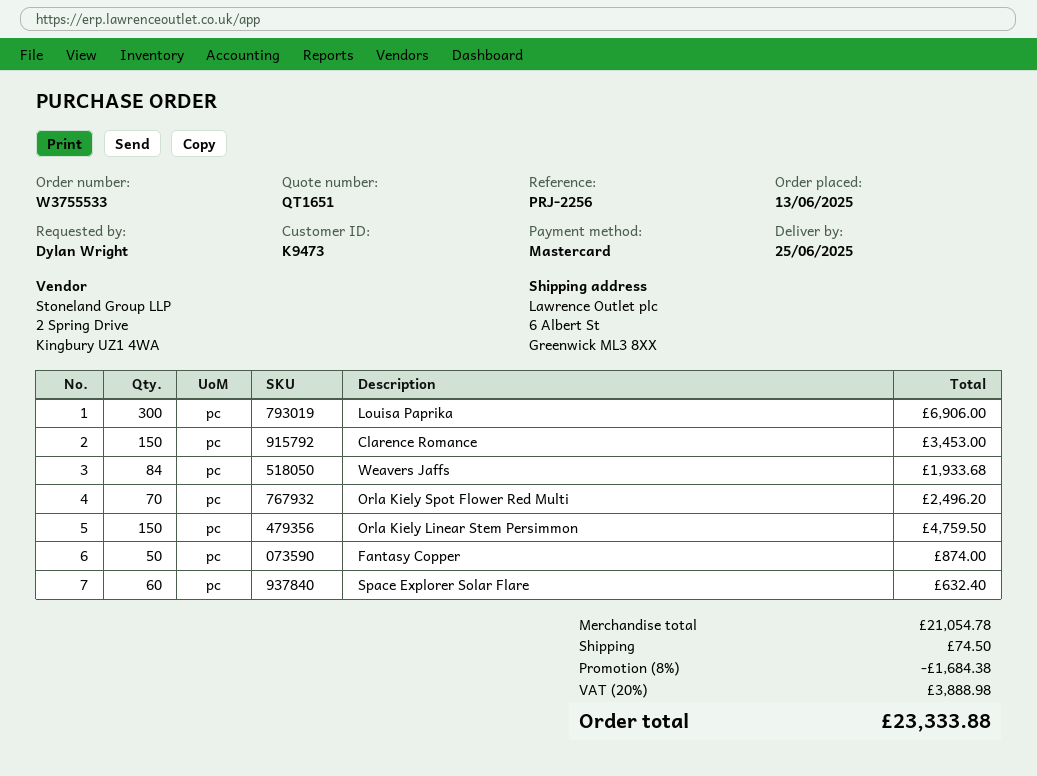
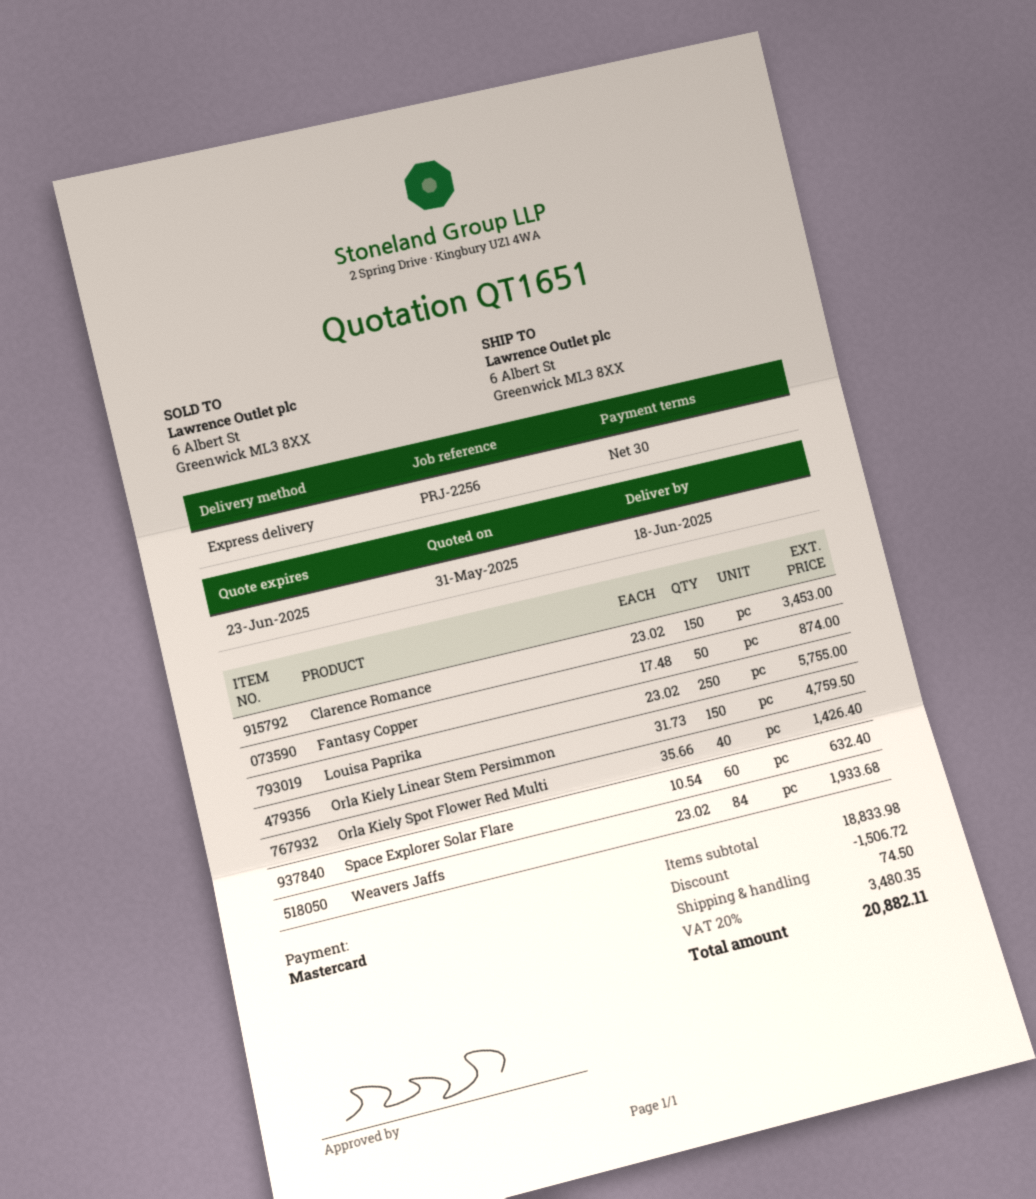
delivery date: 2025-06-25 -> 2025-06-18
Louisa Paprika: 300 for 6906.00 -> 250 for 5755.00
Orla Kiely Spot Flower Red Multi: 70 for 2496.20 -> 40 for 1426.40
subtotal: 21054.78 -> 18833.98
discount: 1684.38 -> 1506.72
tax: 20% = 3888.98 -> 20% = 3480.35
total: 23333.88 -> 20882.11

